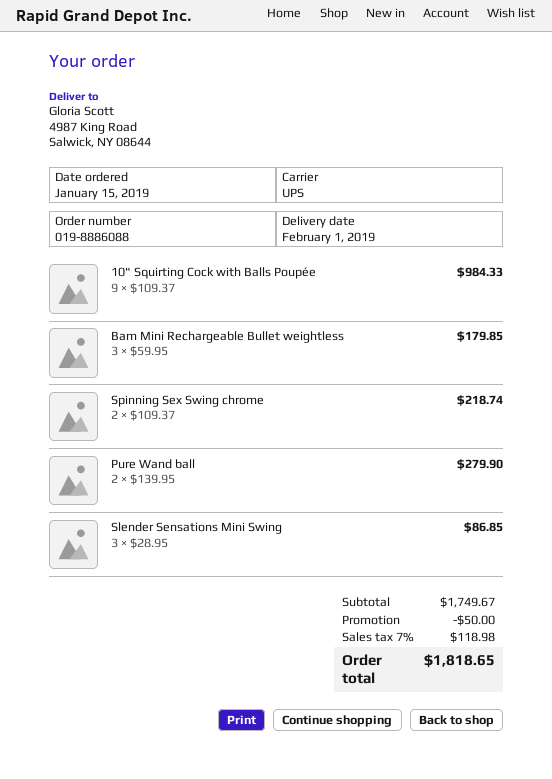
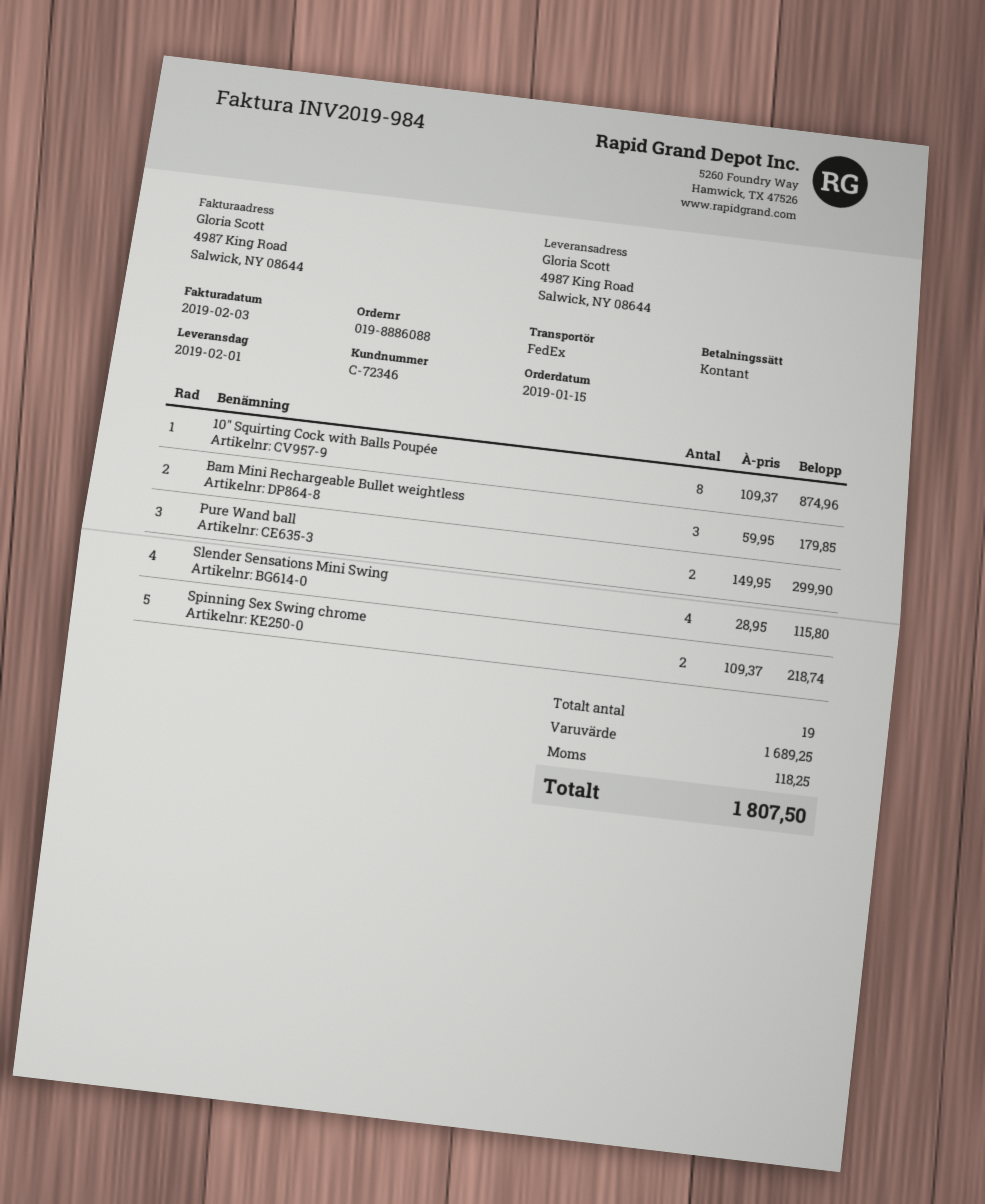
shipping method: UPS -> FedEx
10" Squirting Cock with Balls Poupée: 9 x 109.37 = 984.33 -> 8 x 109.37 = 874.96
Pure Wand ball: 2 x 139.95 = 279.90 -> 2 x 149.95 = 299.90
Slender Sensations Mini Swing: 3 x 28.95 = 86.85 -> 4 x 28.95 = 115.80
subtotal: 1749.67 -> 1689.25
discount: 50.00 -> none
tax: 118.98 -> 118.25
total: 1818.65 -> 1807.50

